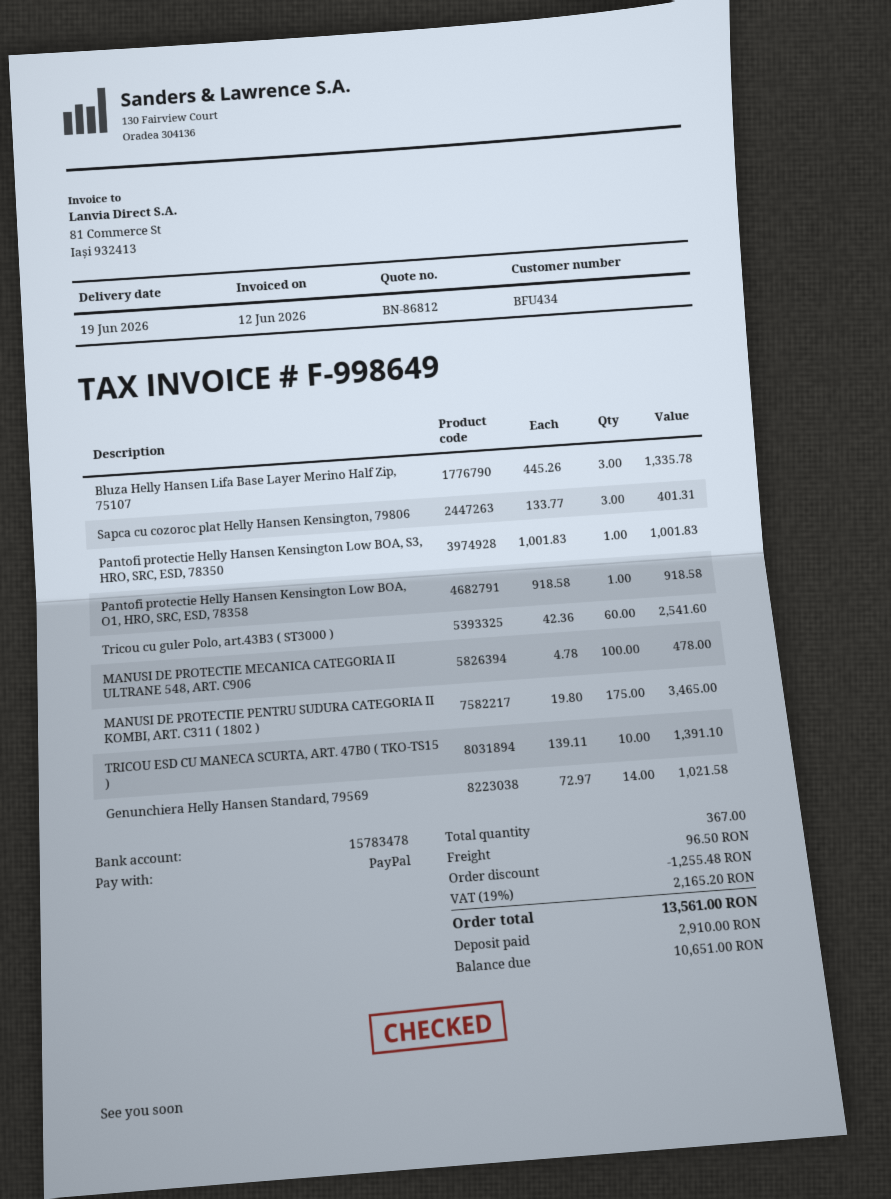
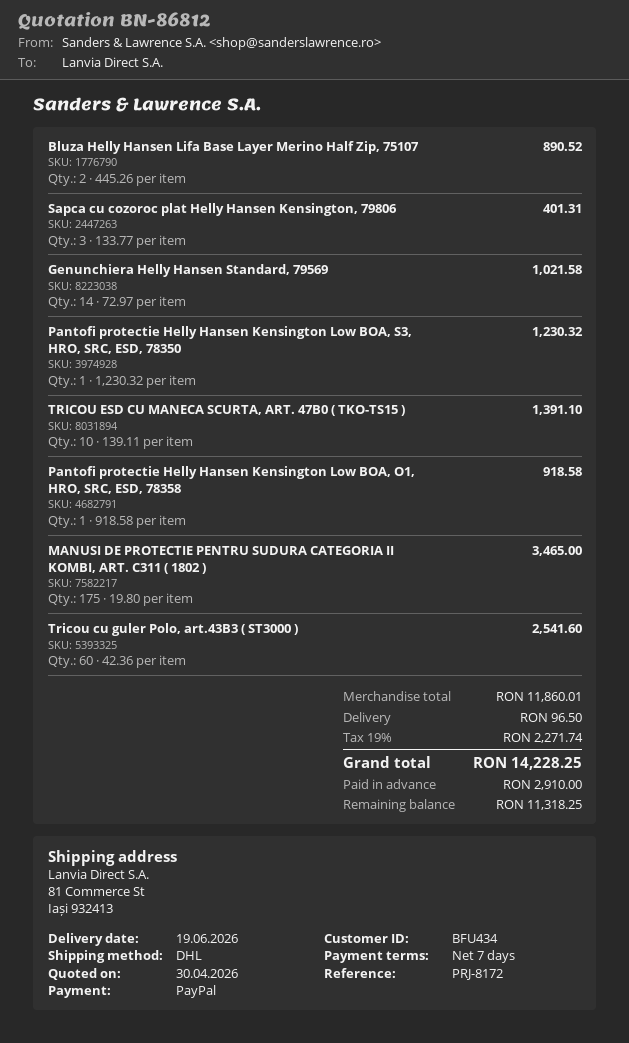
Bluza Helly Hansen Lifa Base Layer Merino Half Zip, 75107: 3 x 445.26 = 1335.78 -> 2 x 445.26 = 890.52
Pantofi protectie Helly Hansen Kensington Low BOA, S3, HRO, SRC, ESD, 78350: 1 x 1001.83 = 1001.83 -> 1 x 1230.32 = 1230.32
MANUSI DE PROTECTIE MECANICA CATEGORIA II ULTRANE 548, ART. C906: 100 x 4.78 = 478.00 -> none
discount: 1255.48 -> none
tax: 19% = 2165.20 -> 19% = 2271.74
total: 13561.00 -> 14228.25
balance: 10651.00 -> 11318.25

